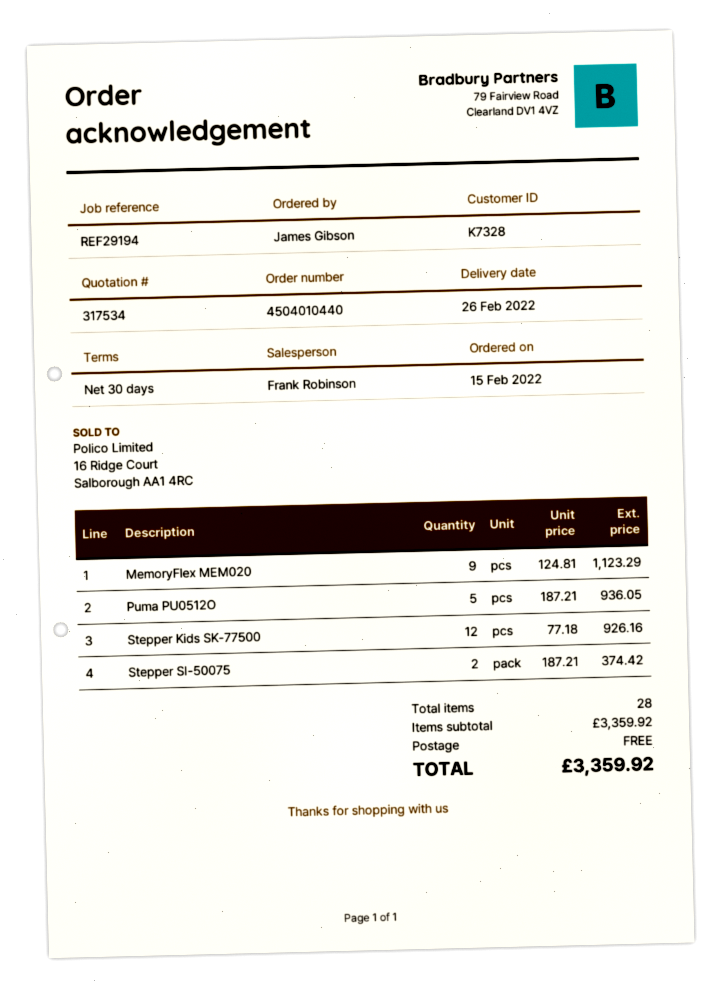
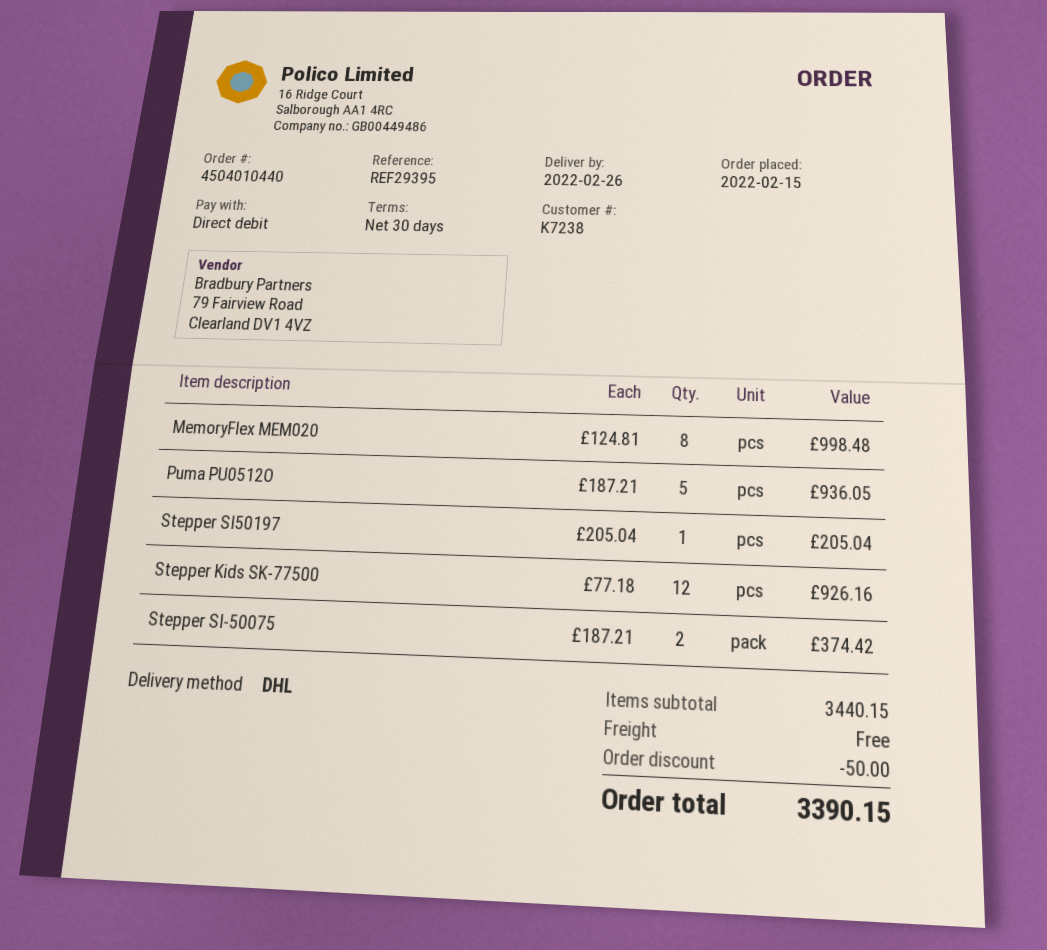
customer number: K7328 -> K7238
reference: REF29194 -> REF29395
MemoryFlex MEM020: 9 x 124.81 = 1123.29 -> 8 x 124.81 = 998.48
Stepper SI50197: none -> 1 x 205.04 = 205.04
subtotal: 3359.92 -> 3440.15
discount: none -> 50.00
total: 3359.92 -> 3390.15

